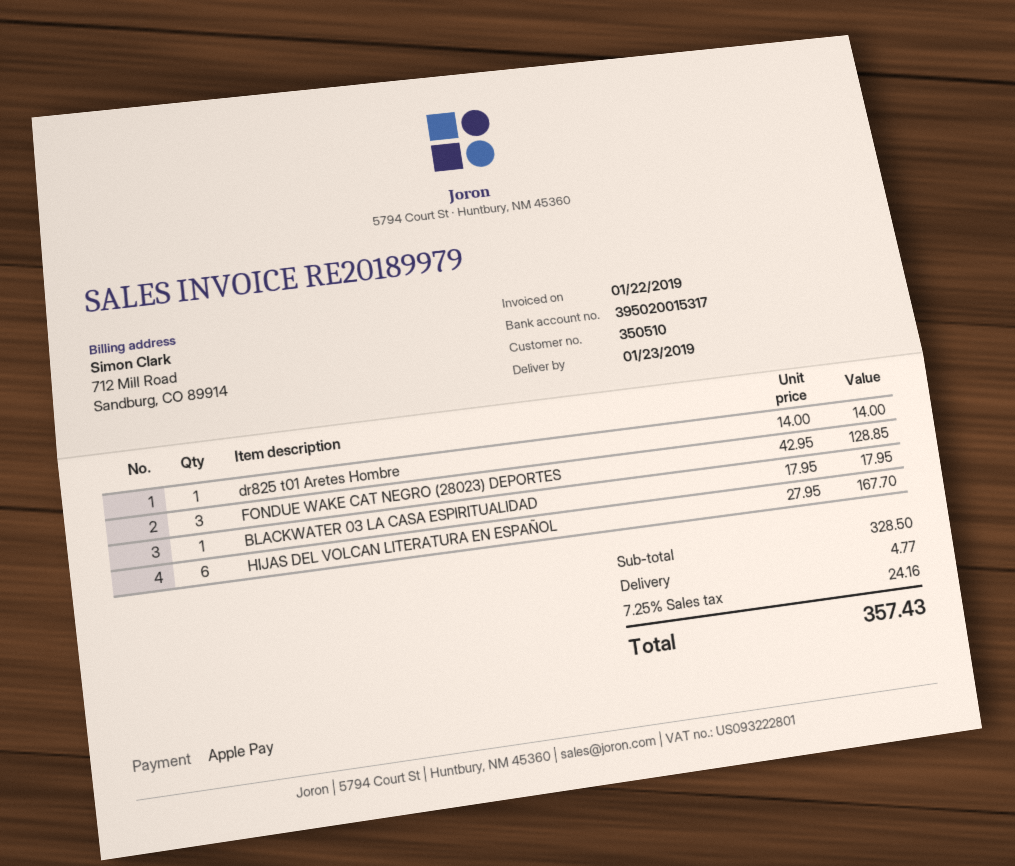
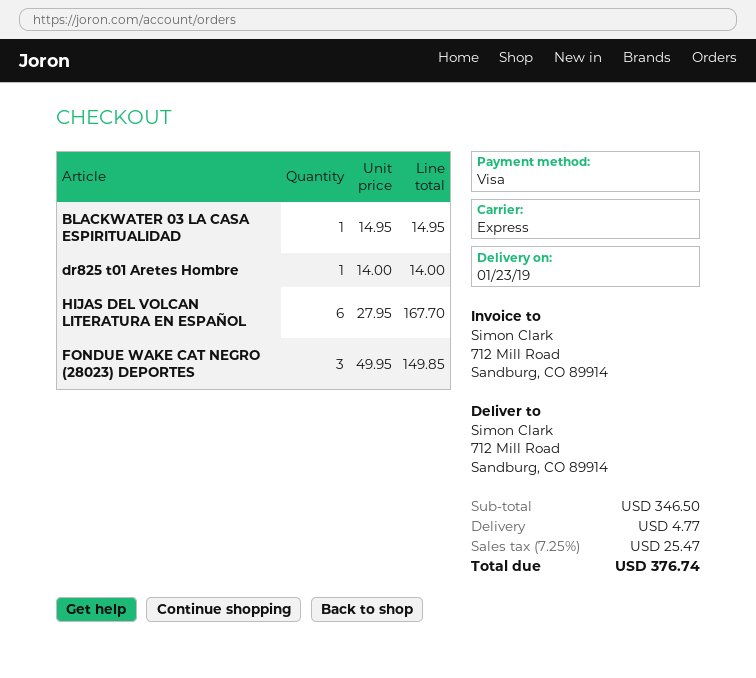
payment method: Apple Pay -> Visa
FONDUE WAKE CAT NEGRO (28023) DEPORTES: 3 x 42.95 = 128.85 -> 3 x 49.95 = 149.85
BLACKWATER 03 LA CASA ESPIRITUALIDAD: 1 x 17.95 = 17.95 -> 1 x 14.95 = 14.95
subtotal: 328.50 -> 346.50
tax: 7.25% = 24.16 -> 7.25% = 25.47
total: 357.43 -> 376.74

